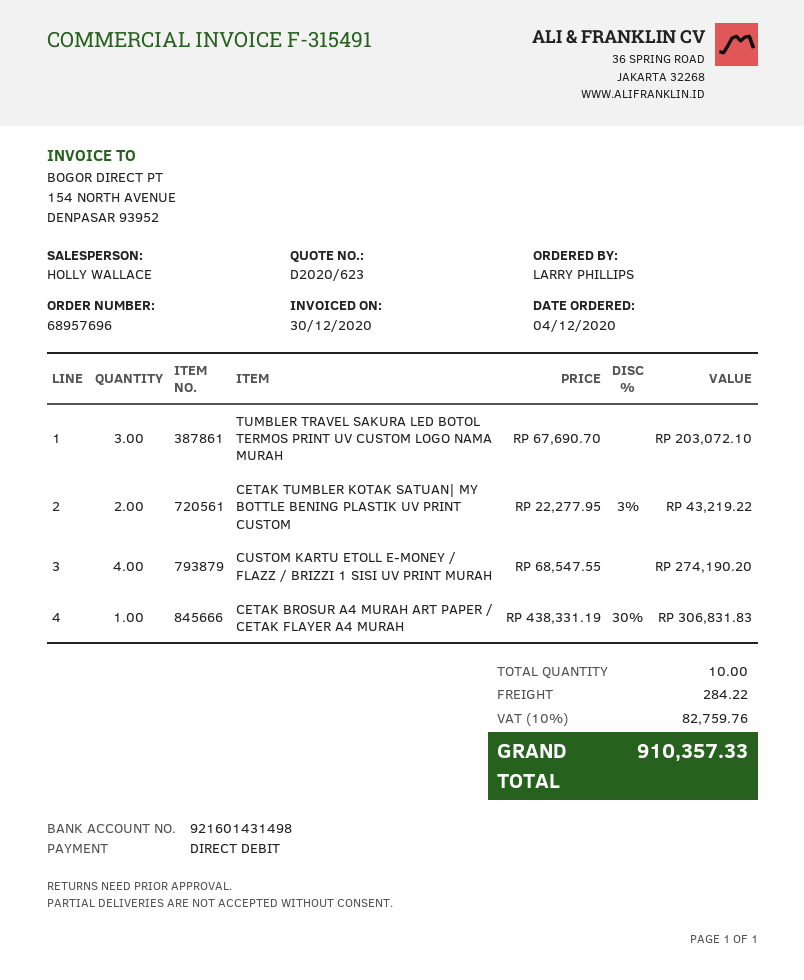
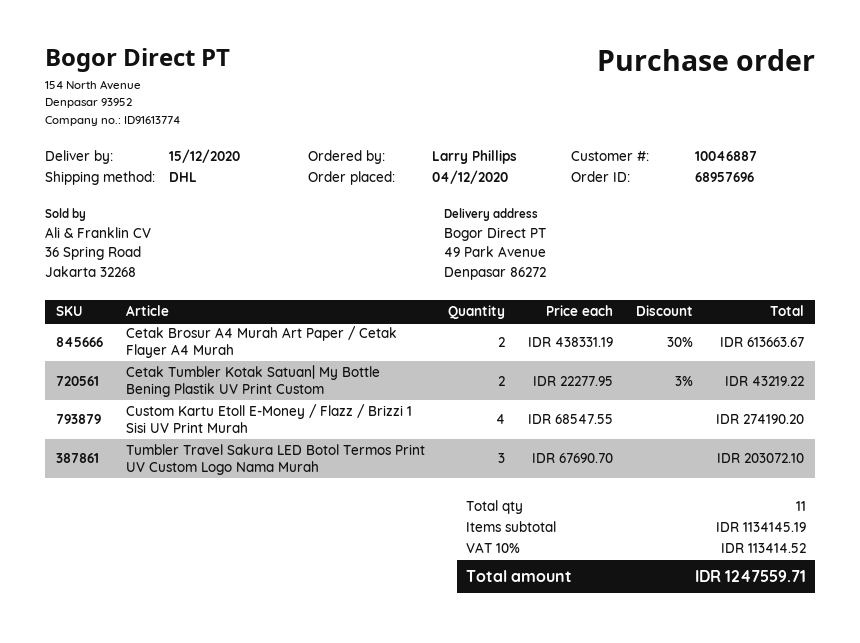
CETAK BROSUR A4 MURAH ART PAPER / CETAK FLAYER A4 MURAH: 1 x 438331.19 - 30% = 306831.83 -> 2 x 438331.19 - 30% = 613663.67
total quantity: 10 -> 11
shipping: 284.22 -> none
tax: 10% = 82759.76 -> 10% = 113414.52
total: 910357.33 -> 1247559.71

